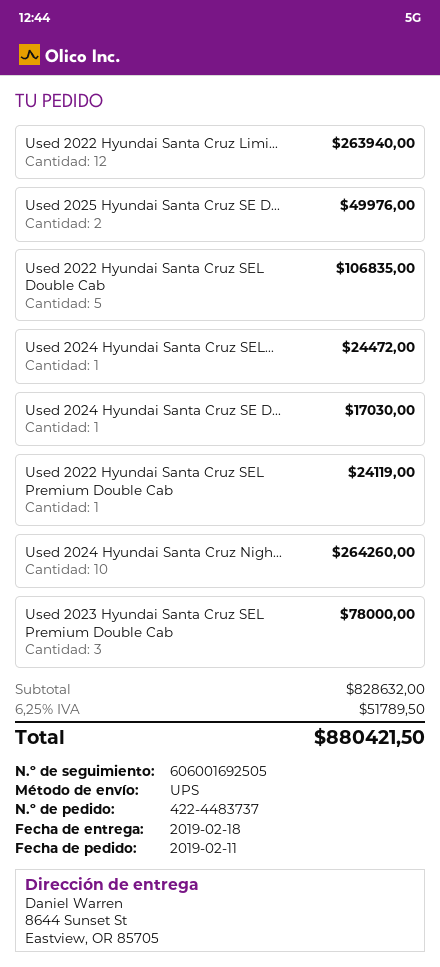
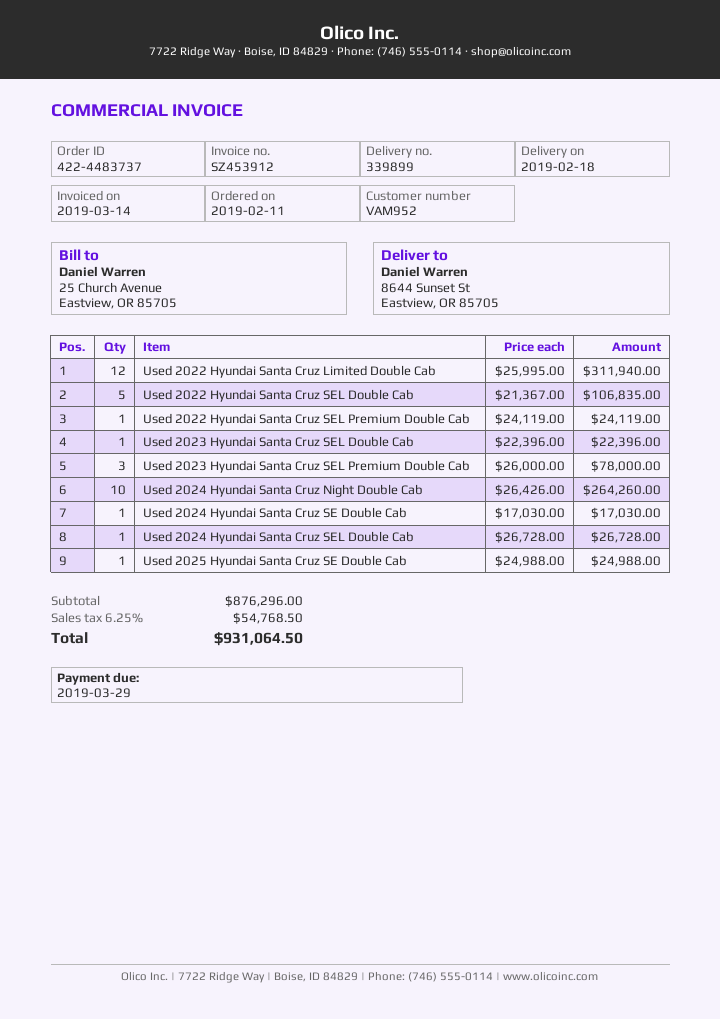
Used 2022 Hyundai Santa Cruz Limi...: 12 for 263940.00 -> 12 for 311940.00
Used 2025 Hyundai Santa Cruz SE D...: 2 for 49976.00 -> 1 for 24988.00
Used 2024 Hyundai Santa Cruz SEL...: 1 for 24472.00 -> 1 for 26728.00
Used 2023 Hyundai Santa Cruz SEL Double Cab: none -> 1 for 22396.00
subtotal: 828632.00 -> 876296.00
tax: 6.25% = 51789.50 -> 6.25% = 54768.50
total: 880421.50 -> 931064.50

